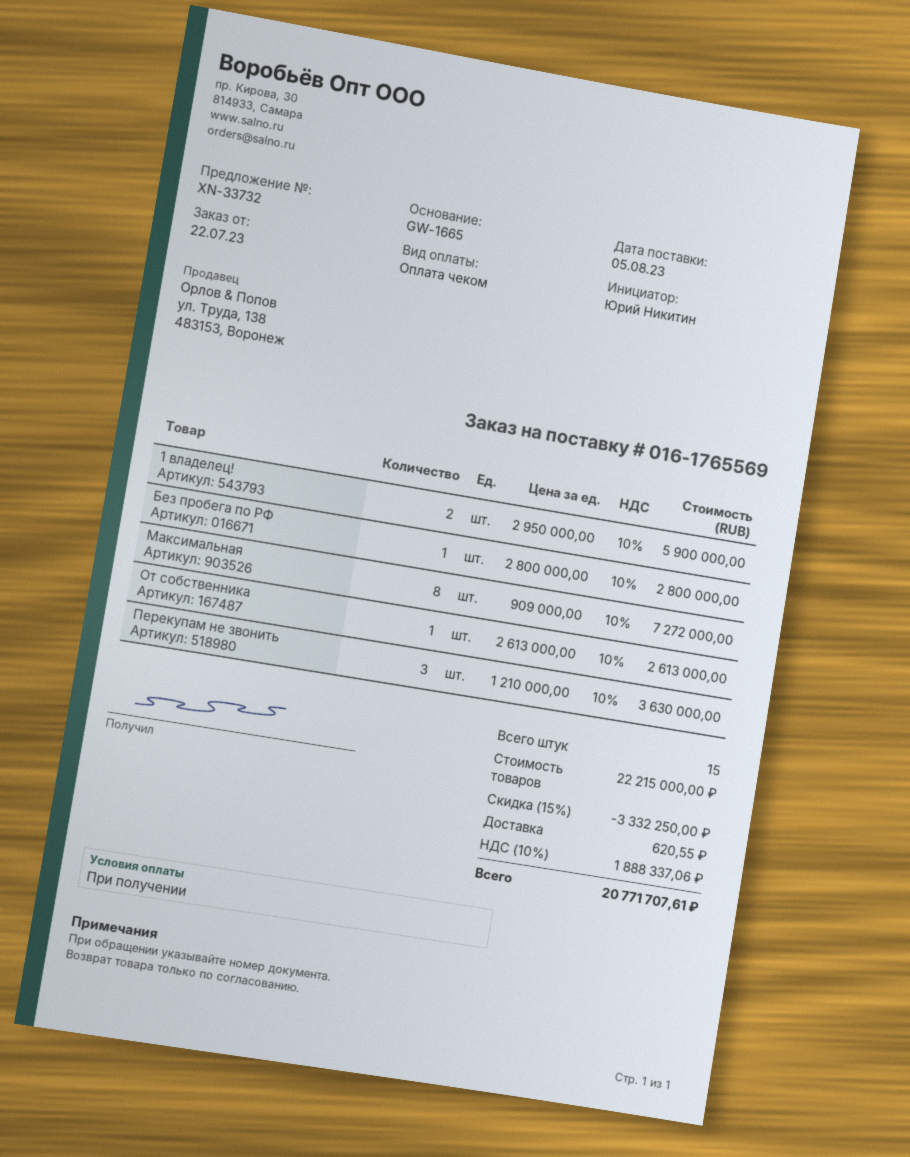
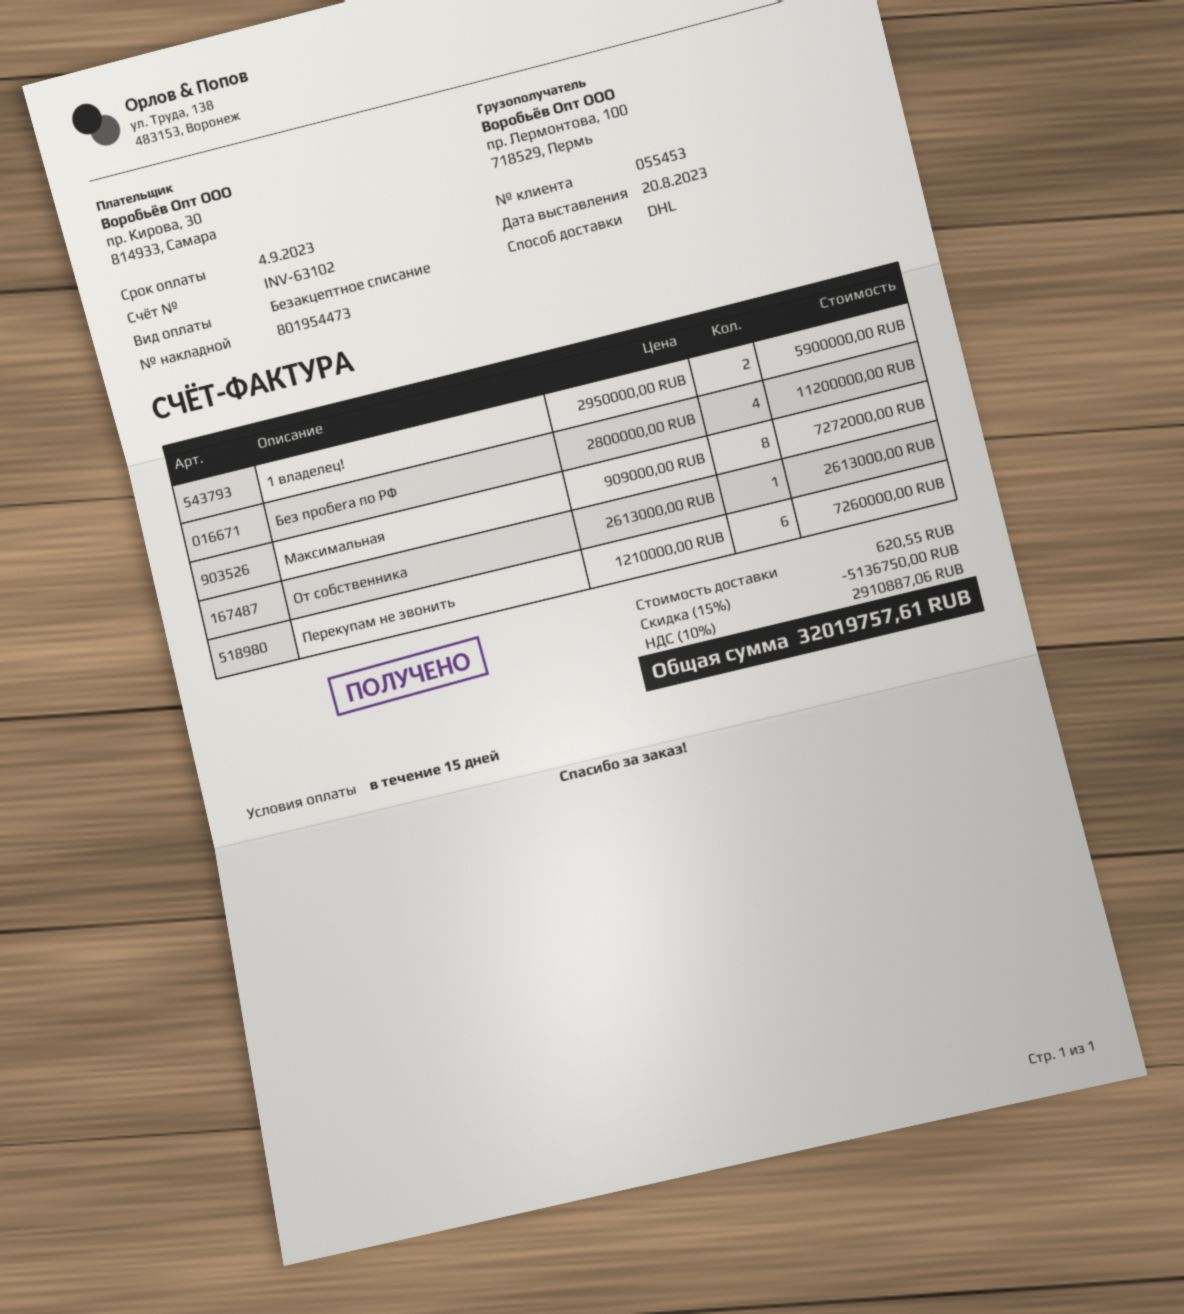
payment terms: on receipt -> 15 days
payment method: cheque -> direct debit
Без пробега по РФ: 1 x 2800000.00 = 2800000.00 -> 4 x 2800000.00 = 11200000.00
Перекупам не звонить: 3 x 1210000.00 = 3630000.00 -> 6 x 1210000.00 = 7260000.00
discount: 15% = 3332250.00 -> 15% = 5136750.00
tax: 10% = 1888337.06 -> 10% = 2910887.06
total: 20771707.61 -> 32019757.61

